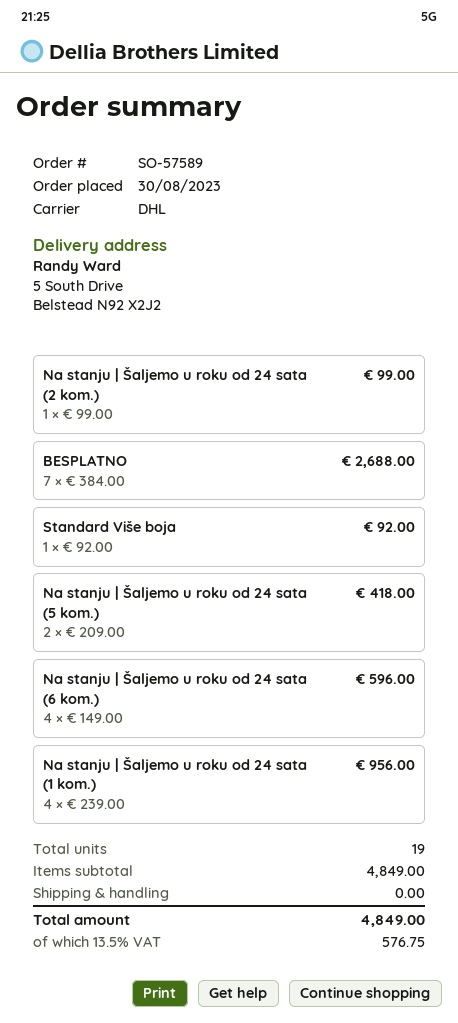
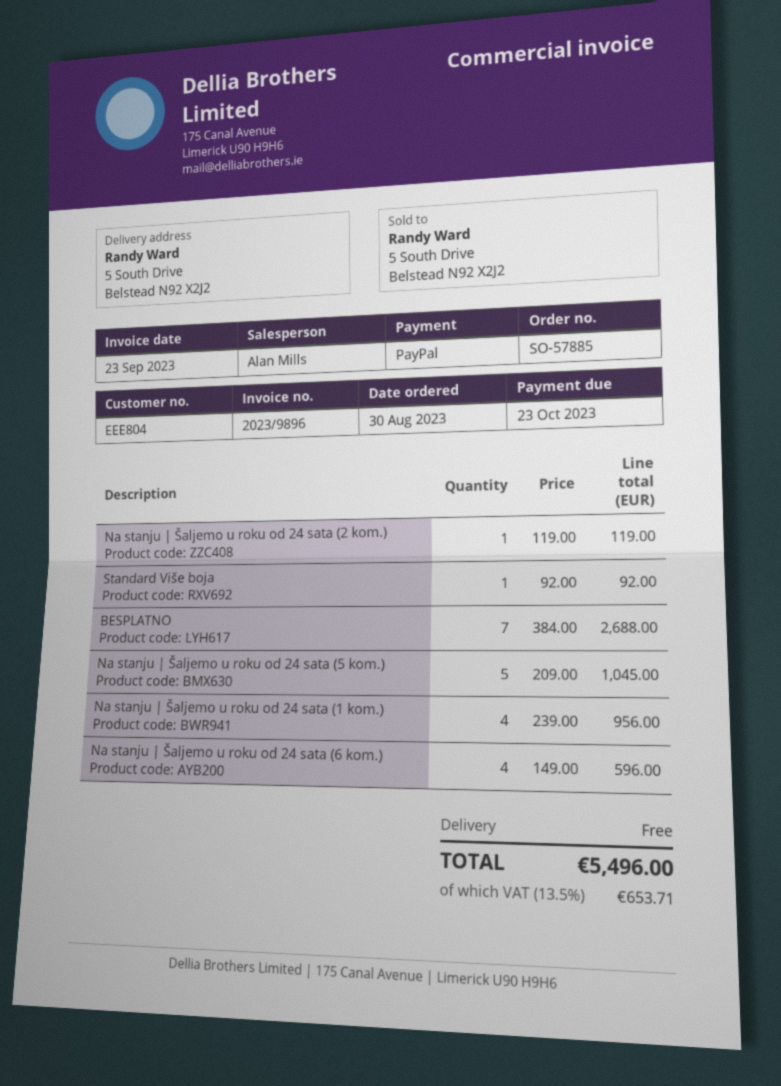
order number: SO-57589 -> SO-57885
Na stanju | Šaljemo u roku od 24 sata (2 kom.): 1 x 99.00 = 99.00 -> 1 x 119.00 = 119.00
Na stanju | Šaljemo u roku od 24 sata (5 kom.): 2 x 209.00 = 418.00 -> 5 x 209.00 = 1045.00
tax: 13.5% = 576.75 -> 13.5% = 653.71
total: 4849.00 -> 5496.00

